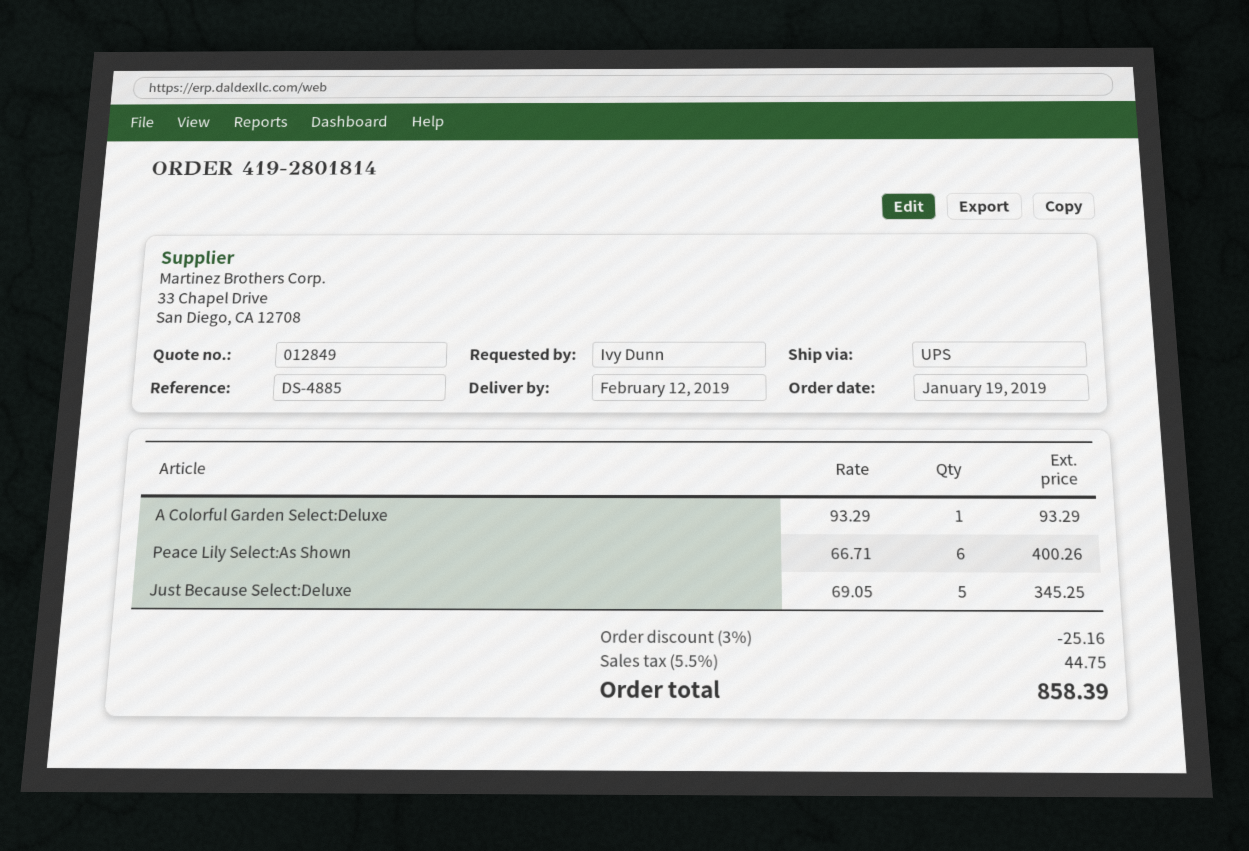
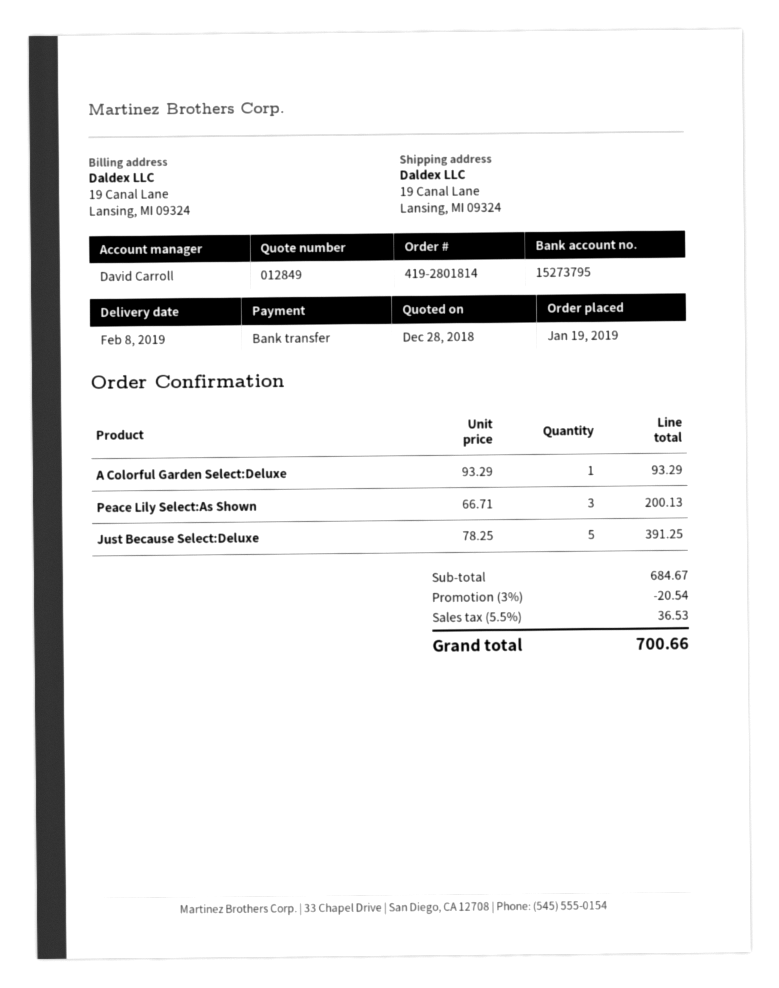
delivery date: 2019-02-12 -> 2019-02-08
Peace Lily Select:As Shown: 6 x 66.71 = 400.26 -> 3 x 66.71 = 200.13
Just Because Select:Deluxe: 5 x 69.05 = 345.25 -> 5 x 78.25 = 391.25
discount: 3% = 25.16 -> 3% = 20.54
tax: 5.5% = 44.75 -> 5.5% = 36.53
total: 858.39 -> 700.66

